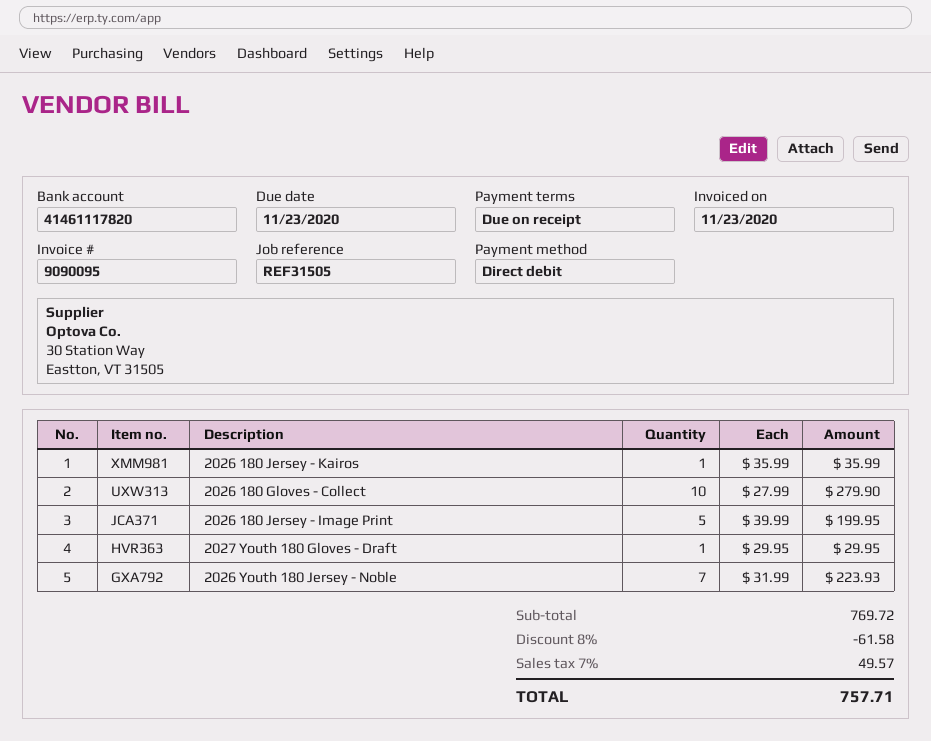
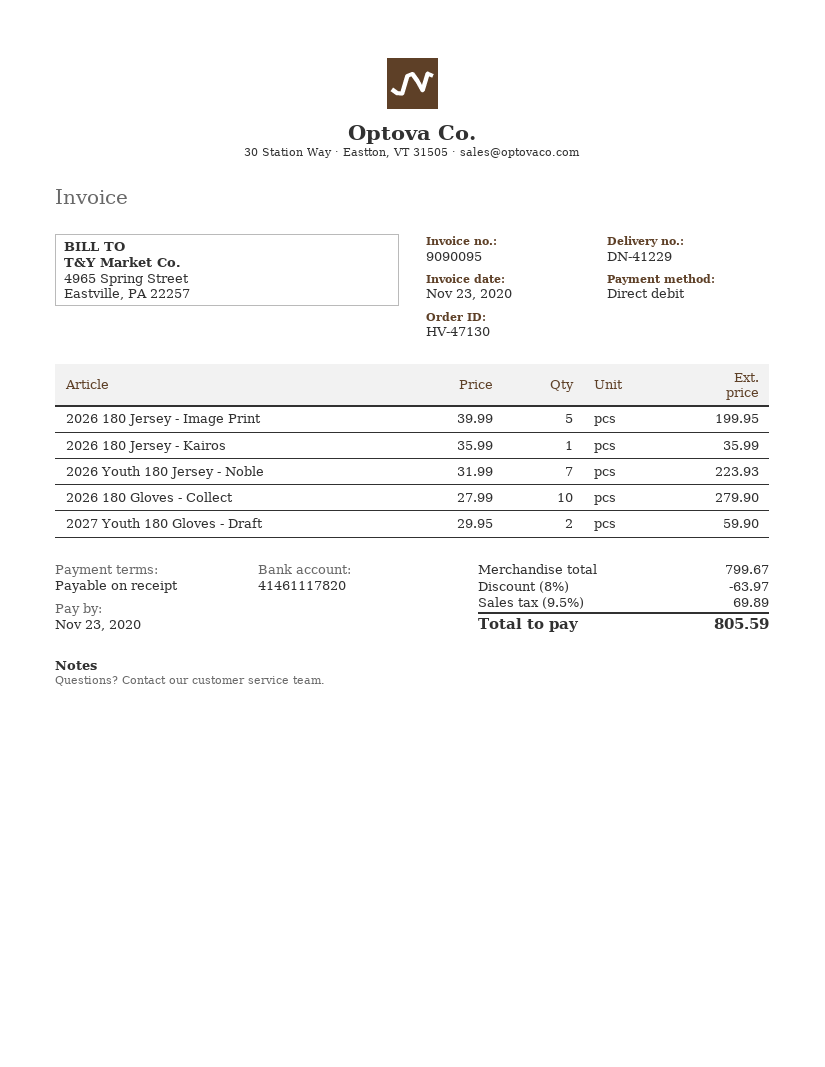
2027 Youth 180 Gloves - Draft: 1 x 29.95 = 29.95 -> 2 x 29.95 = 59.90
subtotal: 769.72 -> 799.67
discount: 8% = 61.58 -> 8% = 63.97
tax: 7% = 49.57 -> 9.5% = 69.89
total: 757.71 -> 805.59

